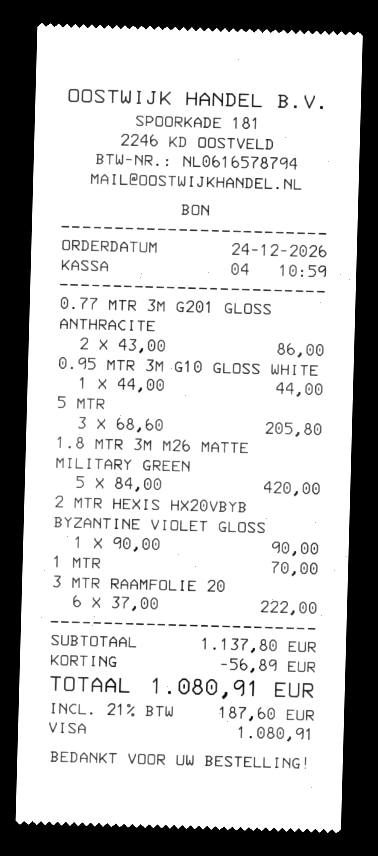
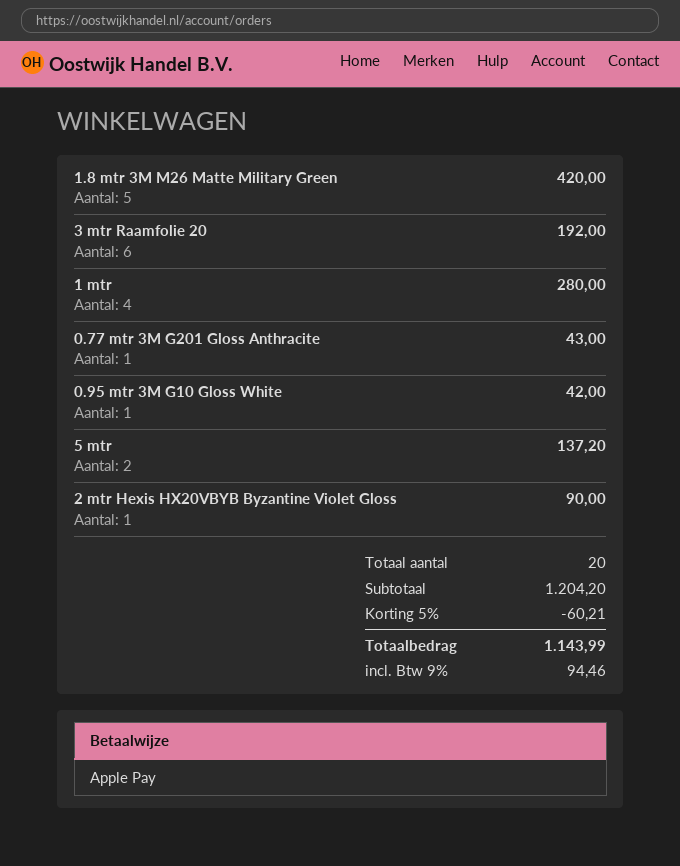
payment method: Visa -> Apple Pay
0.77 MTR 3M G201 GLOSS ANTHRACITE: 2 for 86.00 -> 1 for 43.00
0.95 MTR 3M G10 GLOSS WHITE: 1 for 44.00 -> 1 for 42.00
5 MTR: 3 for 205.80 -> 2 for 137.20
1 MTR: 1 for 70.00 -> 4 for 280.00
3 MTR RAAMFOLIE 20: 6 for 222.00 -> 6 for 192.00
subtotal: 1137.80 -> 1204.20
discount: 56.89 -> 60.21
tax: 21% = 187.60 -> 9% = 94.46
total: 1080.91 -> 1143.99

